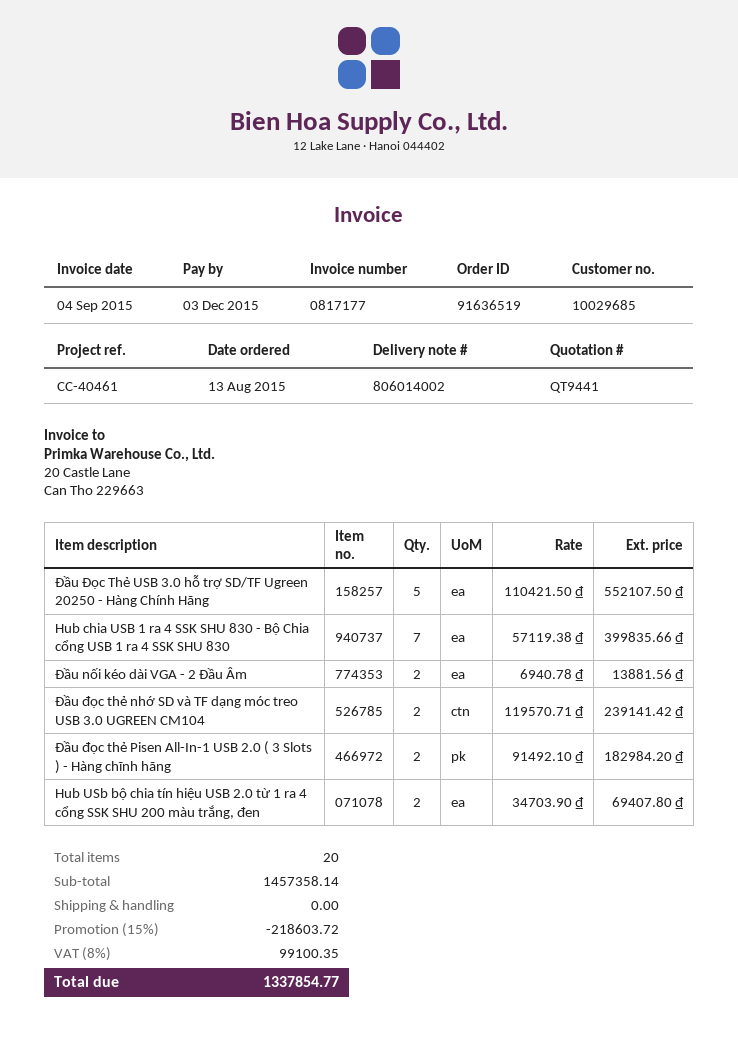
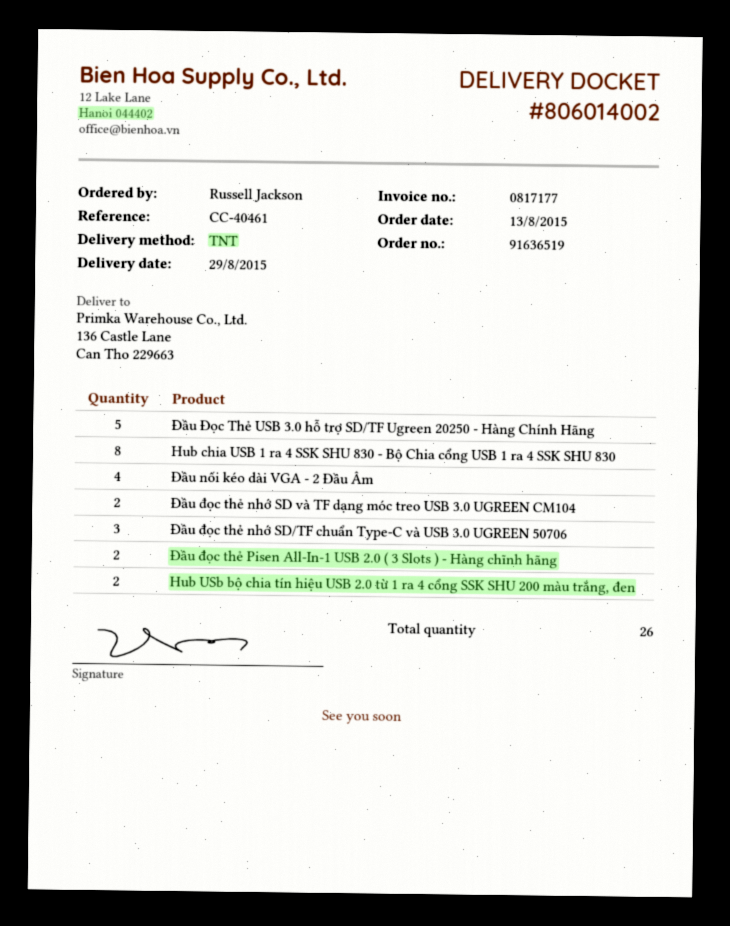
Hub chia USB 1 ra 4 SSK SHU 830 - Bộ Chia cổng USB 1 ra 4 SSK SHU 830: 7 -> 8
Đầu nối kéo dài VGA - 2 Đầu Âm: 2 -> 4
Đầu đọc thẻ nhớ SD/TF chuẩn Type-C và USB 3.0 UGREEN 50706: none -> 3
total quantity: 20 -> 26

